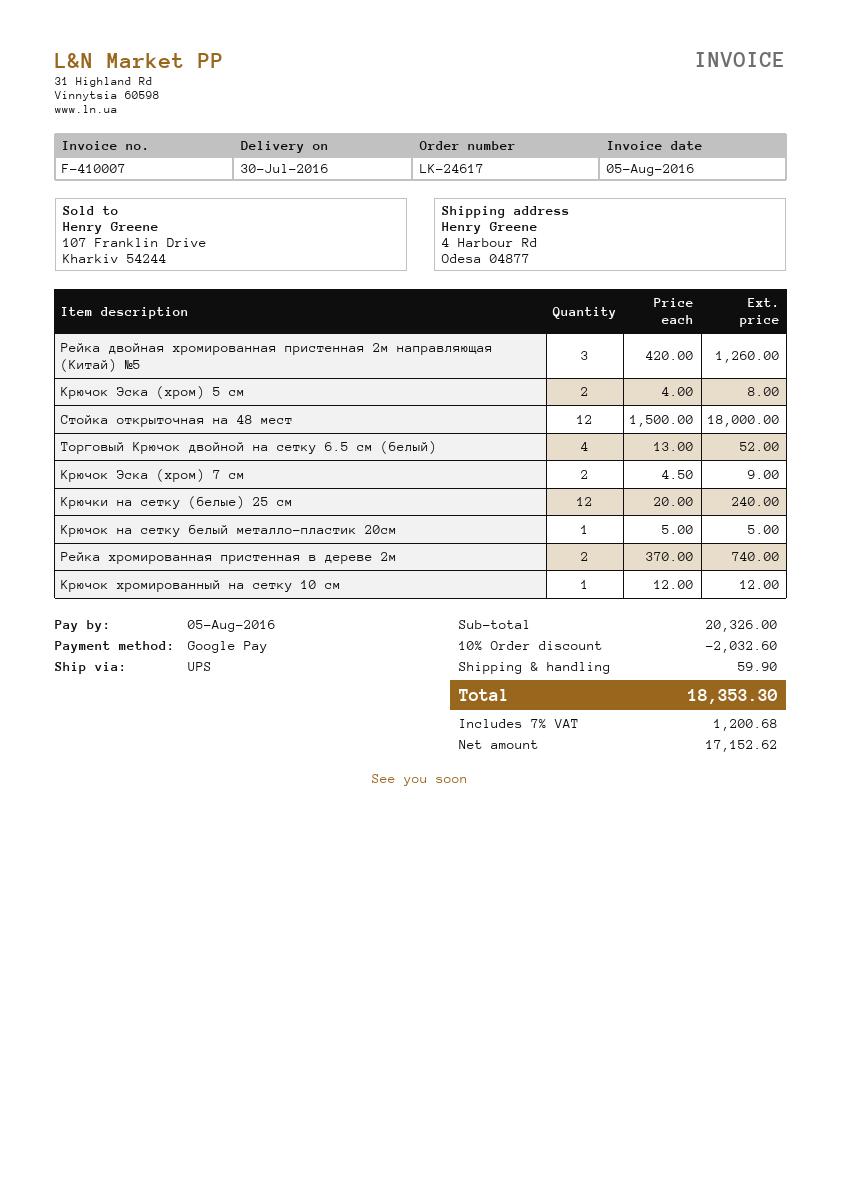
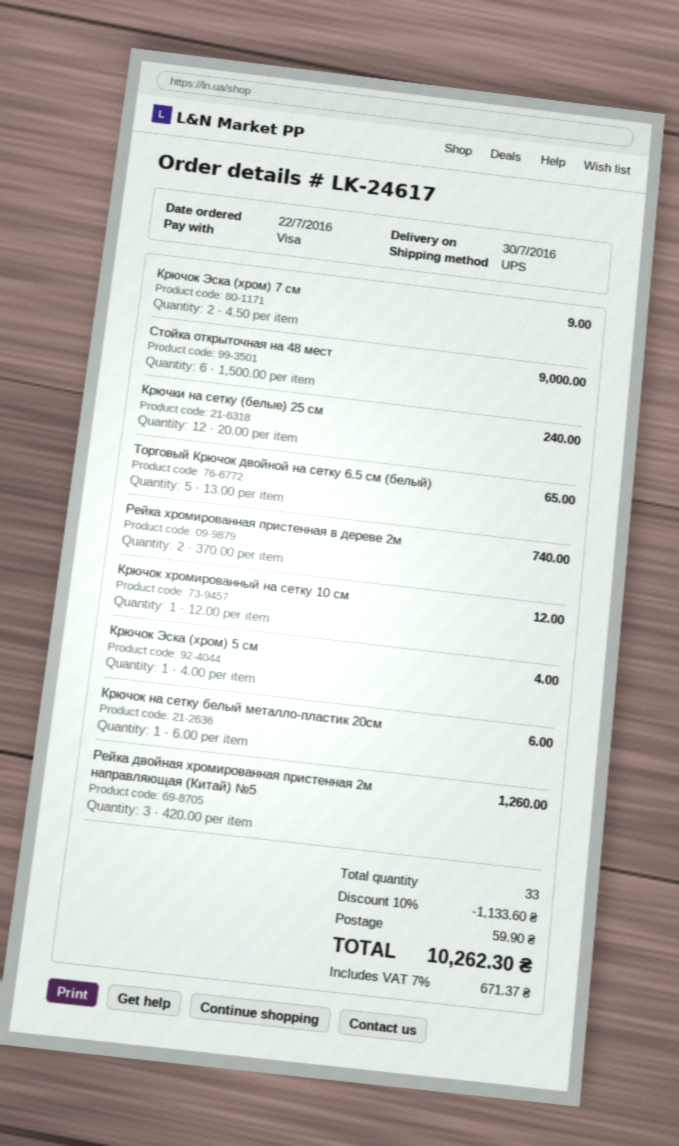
payment method: Google Pay -> Visa
Крючок Эска (хром) 5 см: 2 x 4.00 = 8.00 -> 1 x 4.00 = 4.00
Стойка открыточная на 48 мест: 12 x 1500.00 = 18000.00 -> 6 x 1500.00 = 9000.00
Торговый Крючок двойной на сетку 6.5 см (белый): 4 x 13.00 = 52.00 -> 5 x 13.00 = 65.00
Крючок на сетку белый металло-пластик 20см: 1 x 5.00 = 5.00 -> 1 x 6.00 = 6.00
discount: 10% = 2032.60 -> 10% = 1133.60
tax: 7% = 1200.68 -> 7% = 671.37
total: 18353.30 -> 10262.30

